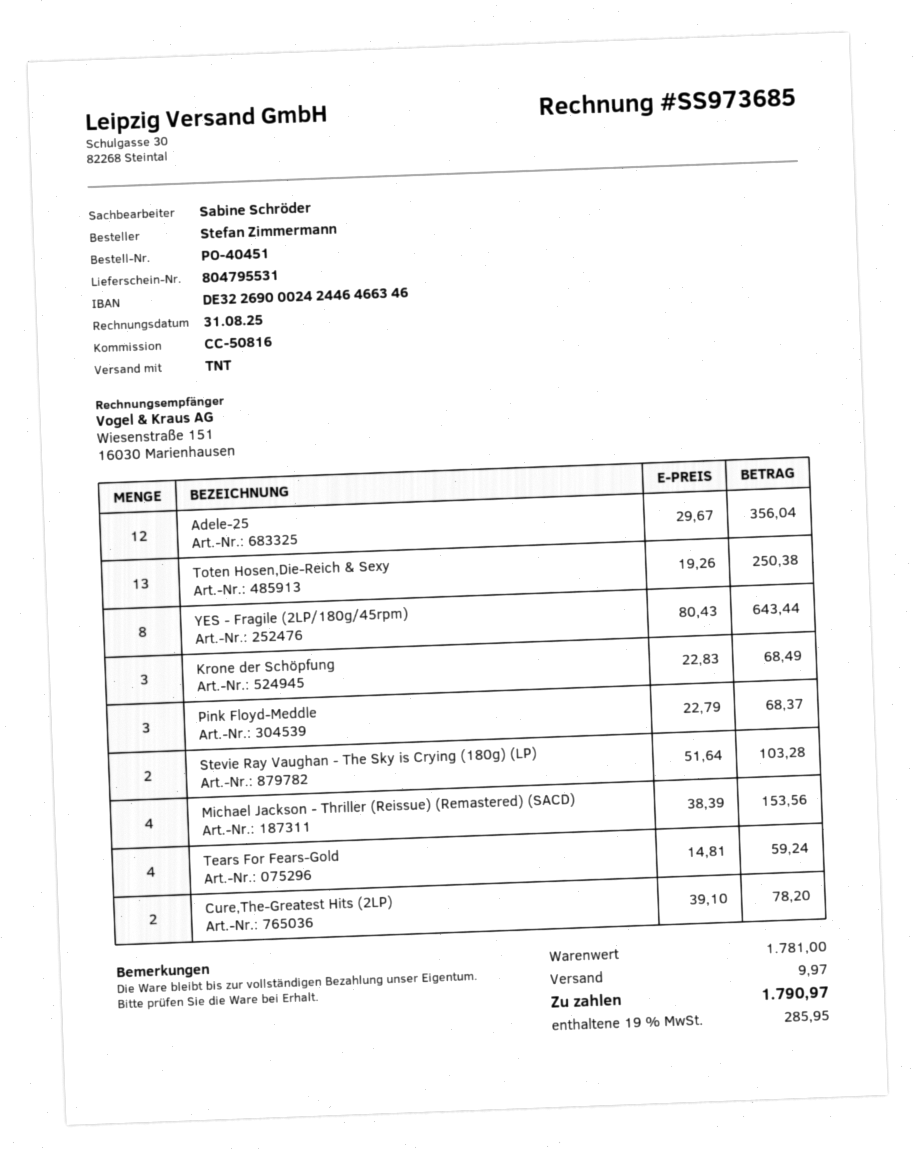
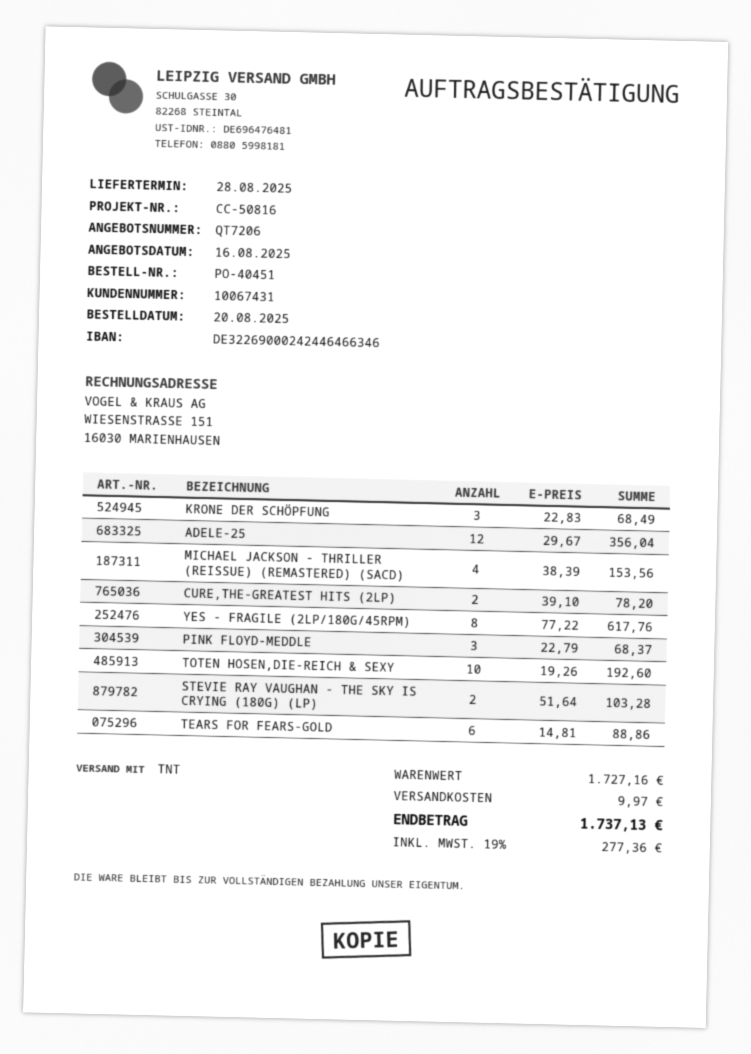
Toten Hosen,Die-Reich & Sexy: 13 x 19.26 = 250.38 -> 10 x 19.26 = 192.60
YES - Fragile (2LP/180g/45rpm): 8 x 80.43 = 643.44 -> 8 x 77.22 = 617.76
Tears For Fears-Gold: 4 x 14.81 = 59.24 -> 6 x 14.81 = 88.86
subtotal: 1781.00 -> 1727.16
tax: 19% = 285.95 -> 19% = 277.36
total: 1790.97 -> 1737.13

